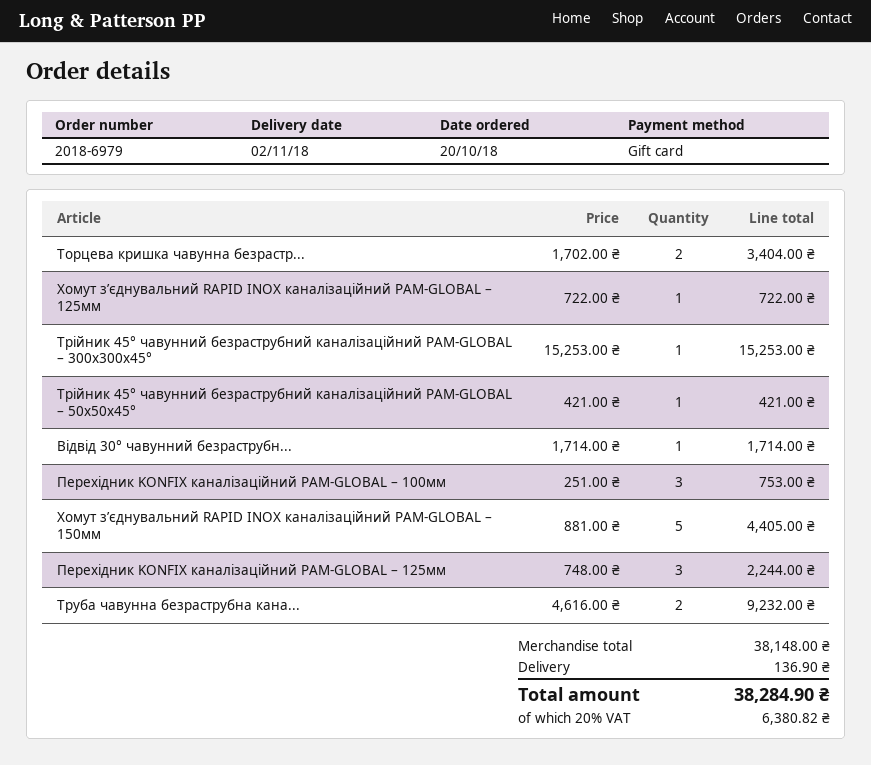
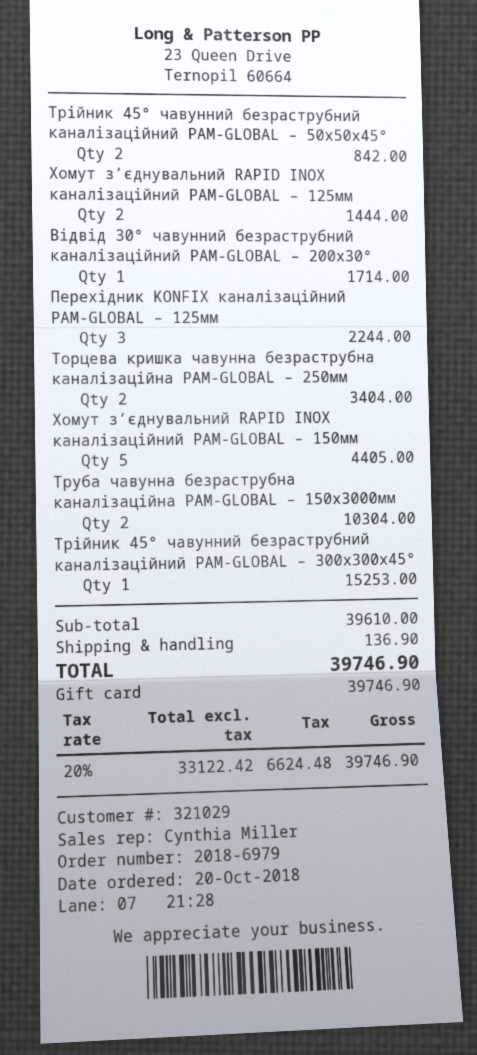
Хомут з’єднувальний RAPID INOX каналізаційний PAM-GLOBAL – 125мм: 1 for 722.00 -> 2 for 1444.00
Трійник 45° чавунний безраструбний каналізаційний PAM-GLOBAL – 50х50х45°: 1 for 421.00 -> 2 for 842.00
Перехідник KONFIX каналізаційний PAM-GLOBAL – 100мм: 3 for 753.00 -> none
Труба чавунна безраструбна кана...: 2 for 9232.00 -> 2 for 10304.00
subtotal: 38148.00 -> 39610.00
tax: 20% = 6380.82 -> 20% = 6624.48
total: 38284.90 -> 39746.90

